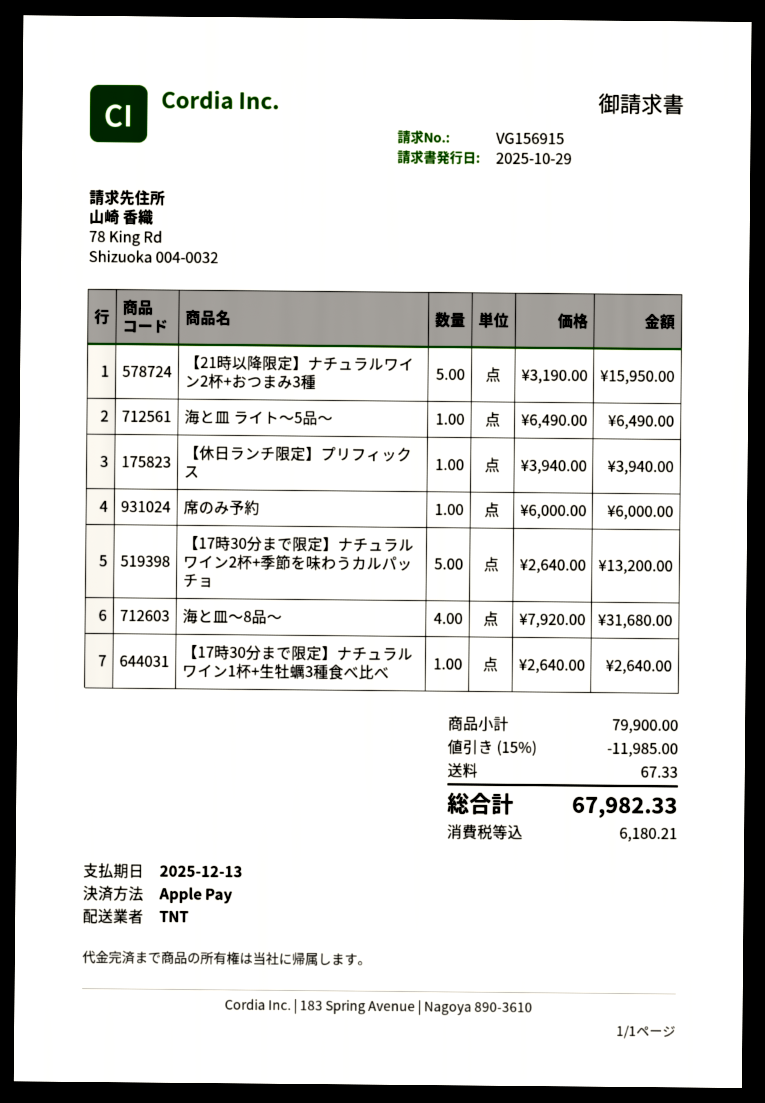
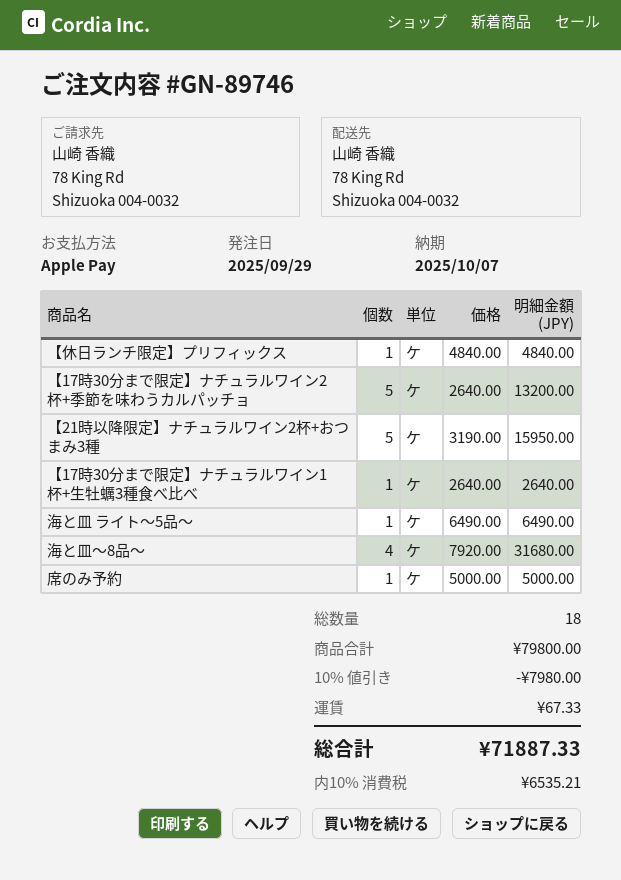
【休日ランチ限定】プリフィックス: 1 x 3940.00 = 3940.00 -> 1 x 4840.00 = 4840.00
席のみ予約: 1 x 6000.00 = 6000.00 -> 1 x 5000.00 = 5000.00
subtotal: 79900.00 -> 79800.00
discount: 15% = 11985.00 -> 10% = 7980.00
tax: 6180.21 -> 6535.21
total: 67982.33 -> 71887.33

